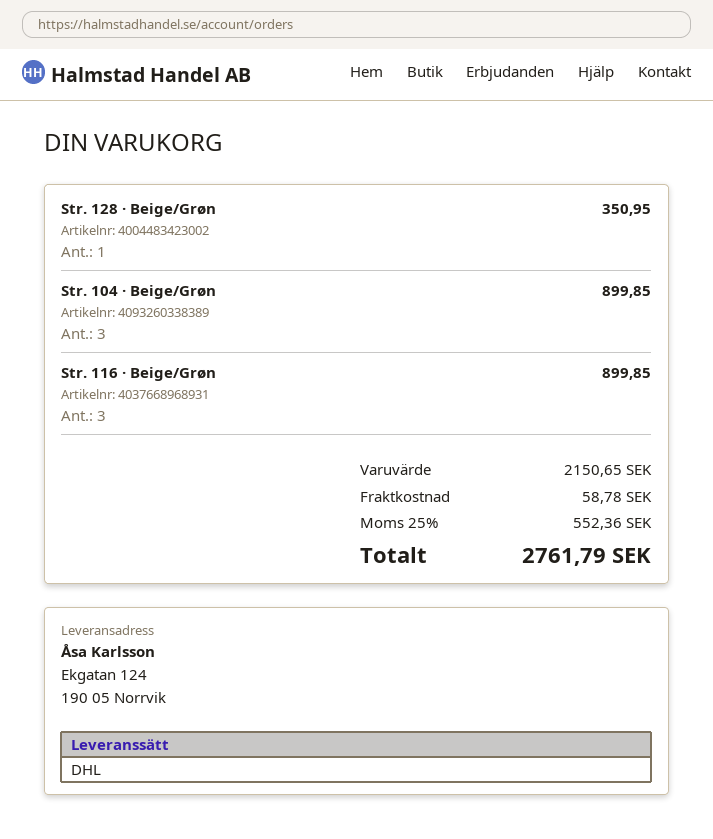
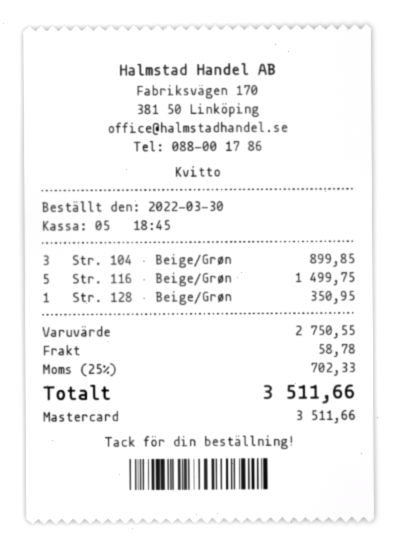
Str. 116 · Beige/Grøn: 3 for 899.85 -> 5 for 1499.75
subtotal: 2150.65 -> 2750.55
tax: 25% = 552.36 -> 25% = 702.33
total: 2761.79 -> 3511.66

